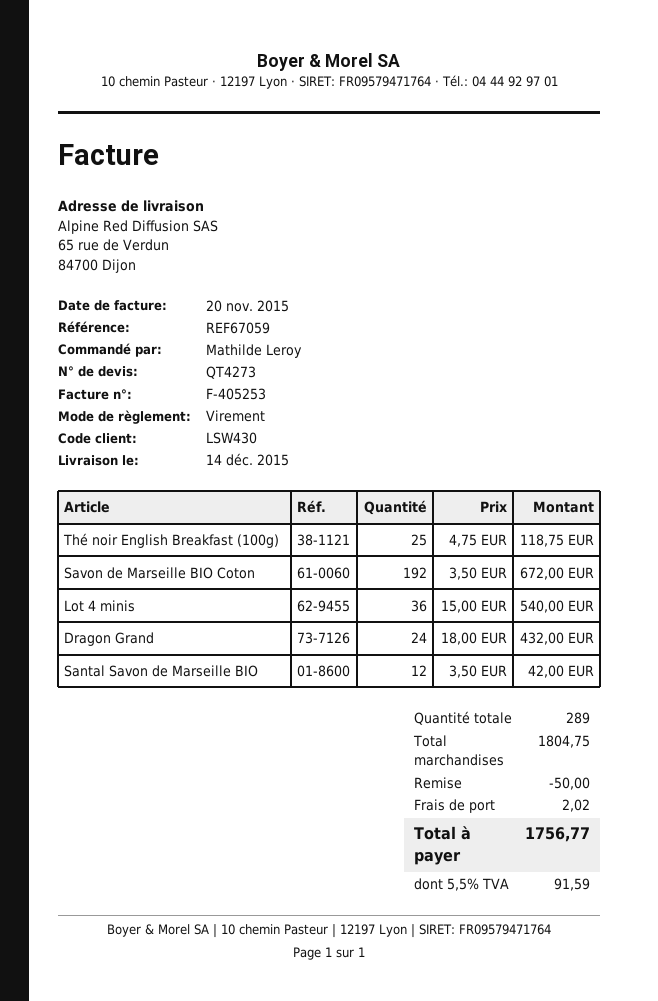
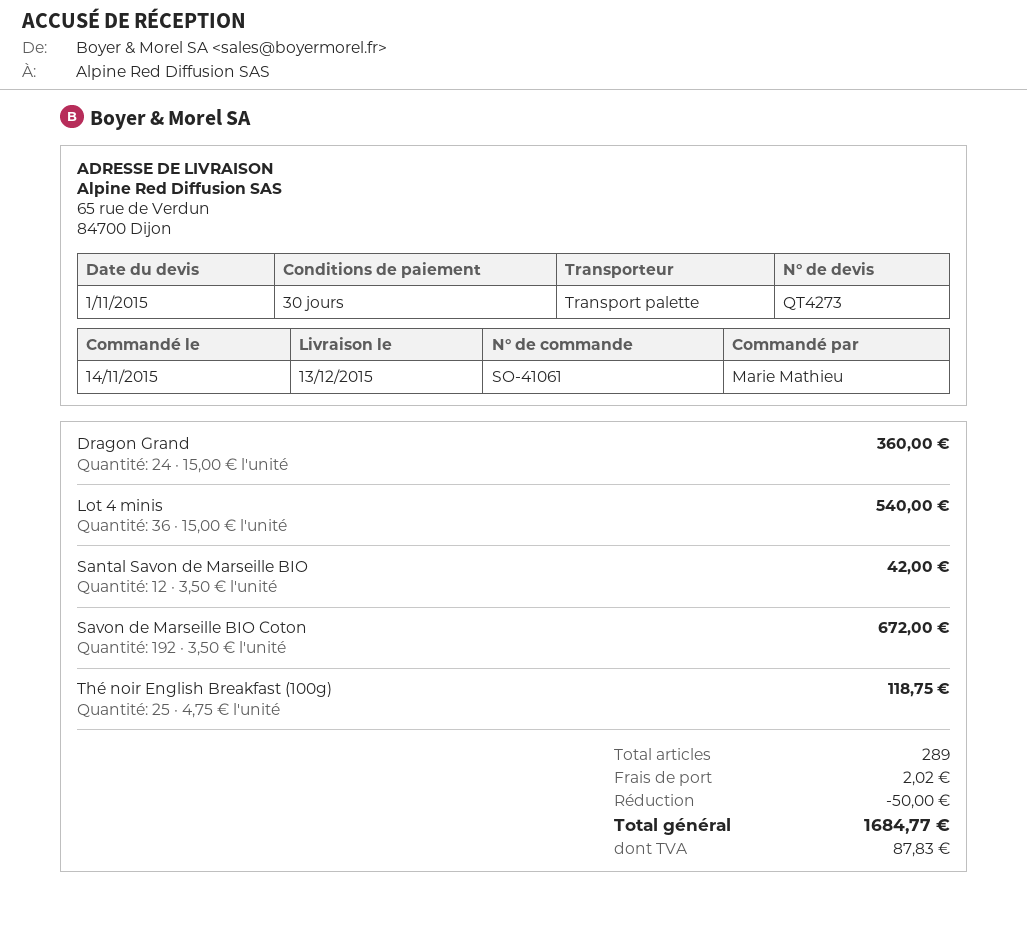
delivery date: 2015-12-14 -> 2015-12-13
ordered by: Mathilde Leroy -> Marie Mathieu
Dragon Grand: 24 x 18.00 = 432.00 -> 24 x 15.00 = 360.00
tax: 91.59 -> 87.83
total: 1756.77 -> 1684.77

